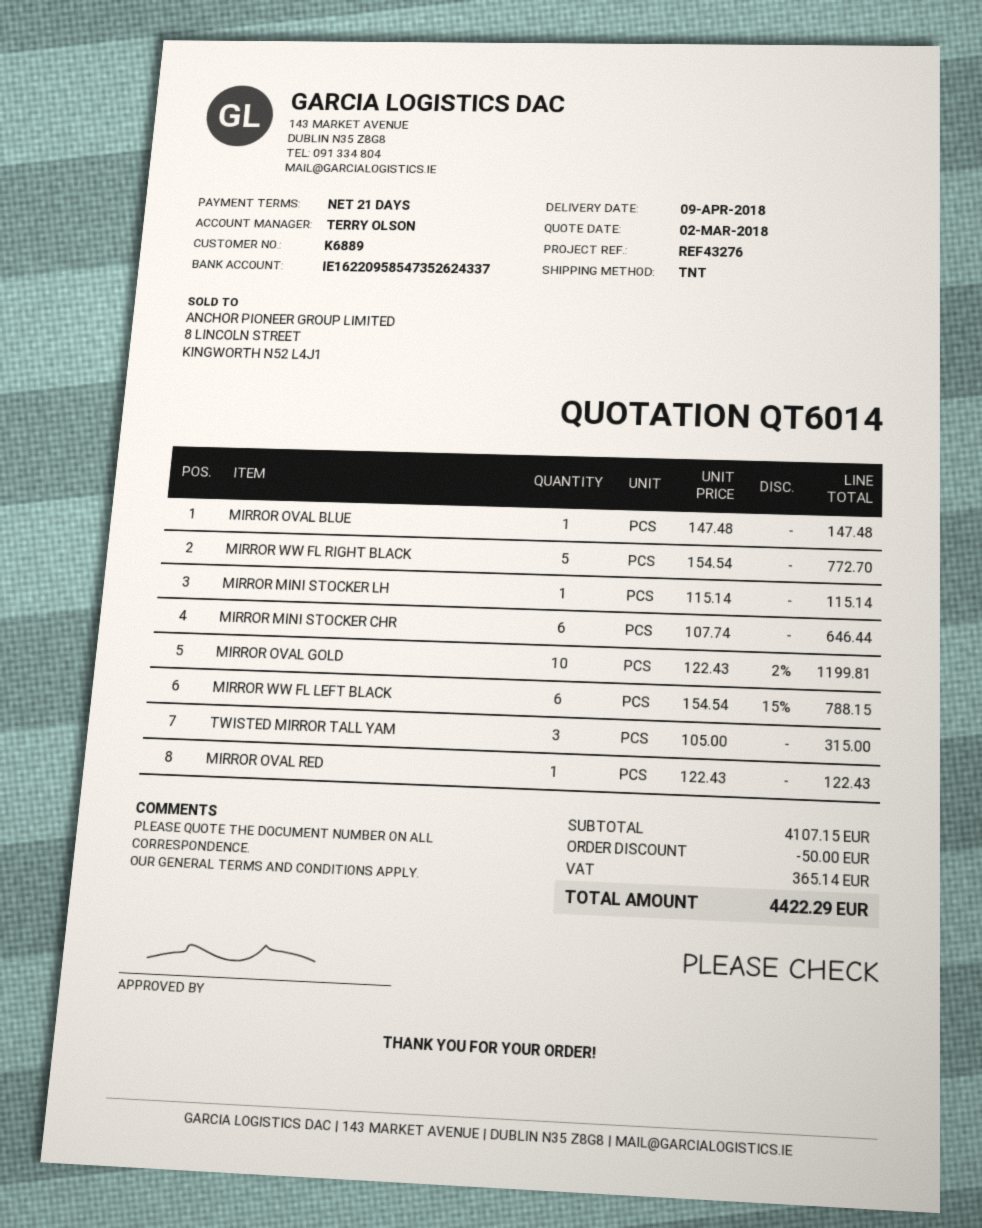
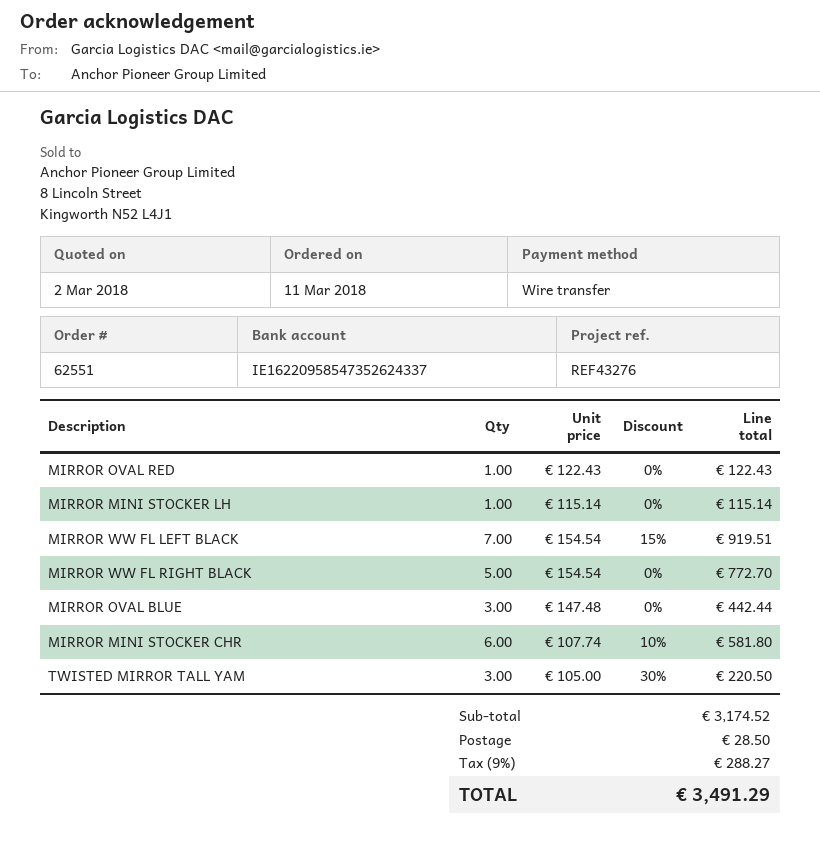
MIRROR OVAL BLUE: 1 x 147.48 = 147.48 -> 3 x 147.48 = 442.44
MIRROR MINI STOCKER CHR: 6 x 107.74 = 646.44 -> 6 x 107.74 - 10% = 581.80
MIRROR OVAL GOLD: 10 x 122.43 - 2% = 1199.81 -> none
MIRROR WW FL LEFT BLACK: 6 x 154.54 - 15% = 788.15 -> 7 x 154.54 - 15% = 919.51
TWISTED MIRROR TALL YAM: 3 x 105.00 = 315.00 -> 3 x 105.00 - 30% = 220.50
subtotal: 4107.15 -> 3174.52
discount: 50.00 -> none
shipping: none -> 28.50
tax: 365.14 -> 288.27
total: 4422.29 -> 3491.29

